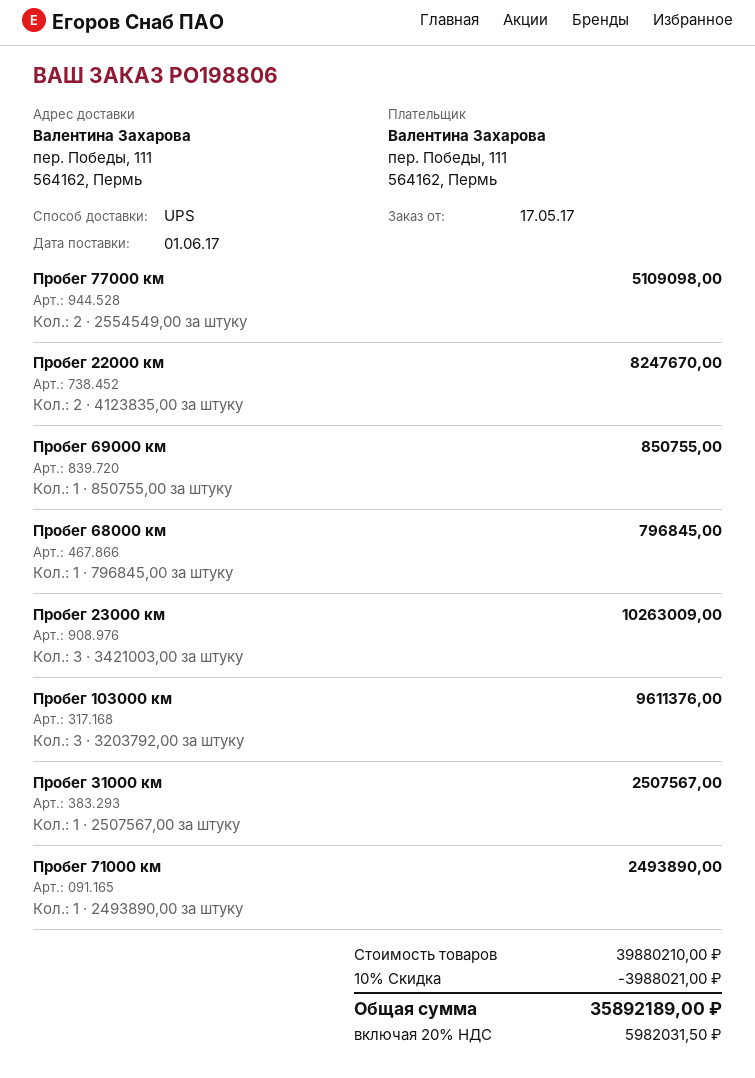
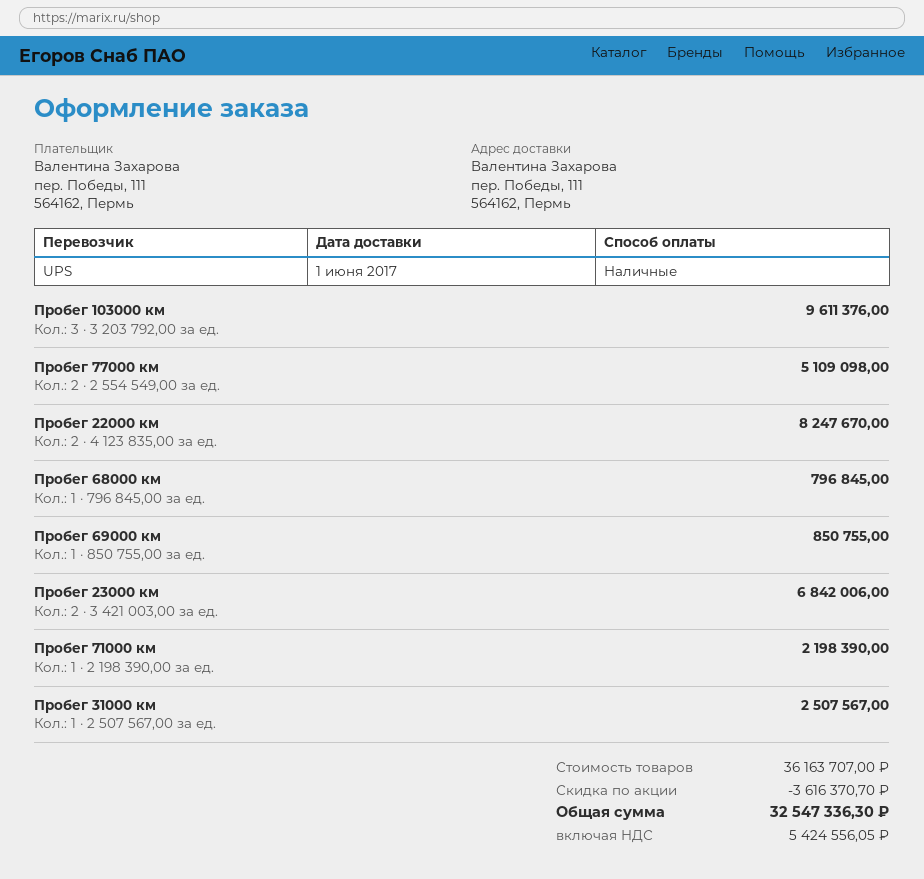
Пробег 23000 км: 3 x 3421003.00 = 10263009.00 -> 2 x 3421003.00 = 6842006.00
Пробег 71000 км: 1 x 2493890.00 = 2493890.00 -> 1 x 2198390.00 = 2198390.00
subtotal: 39880210.00 -> 36163707.00
discount: 3988021.00 -> 3616370.70
tax: 5982031.50 -> 5424556.05
total: 35892189.00 -> 32547336.30

